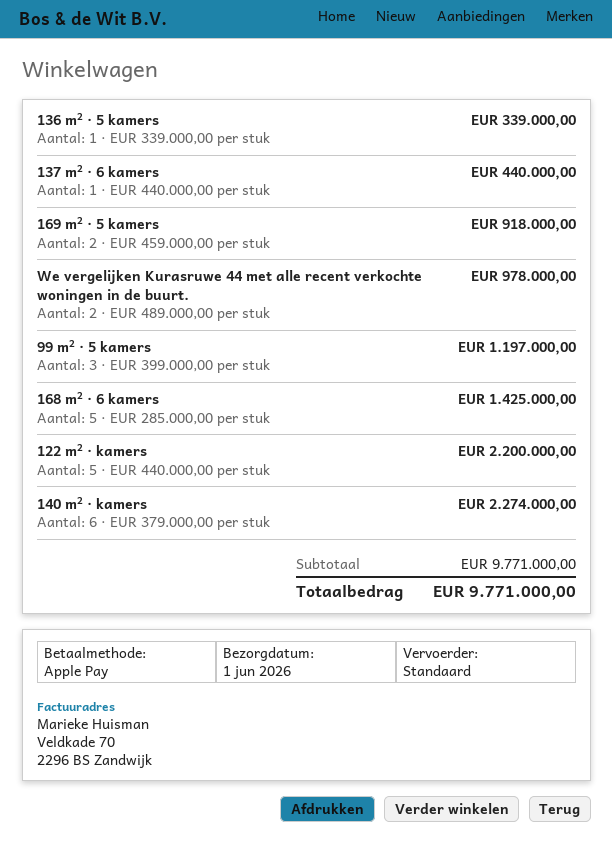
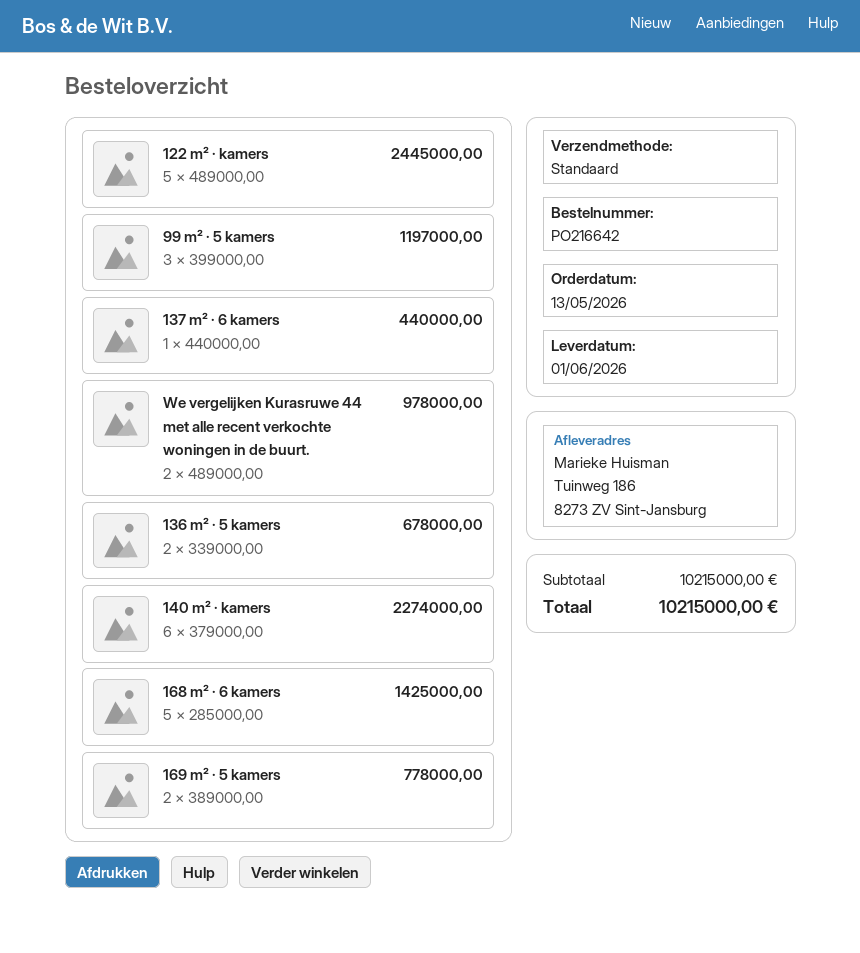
136 m² · 5 kamers: 1 x 339000.00 = 339000.00 -> 2 x 339000.00 = 678000.00
169 m² · 5 kamers: 2 x 459000.00 = 918000.00 -> 2 x 389000.00 = 778000.00
122 m² · kamers: 5 x 440000.00 = 2200000.00 -> 5 x 489000.00 = 2445000.00
subtotal: 9771000.00 -> 10215000.00
total: 9771000.00 -> 10215000.00

